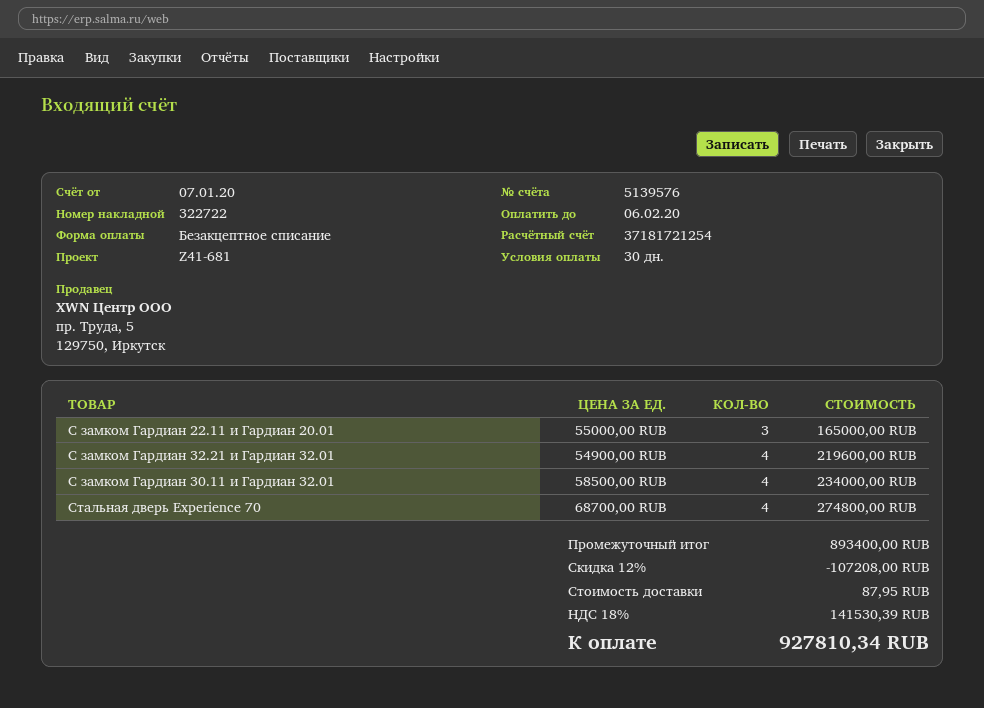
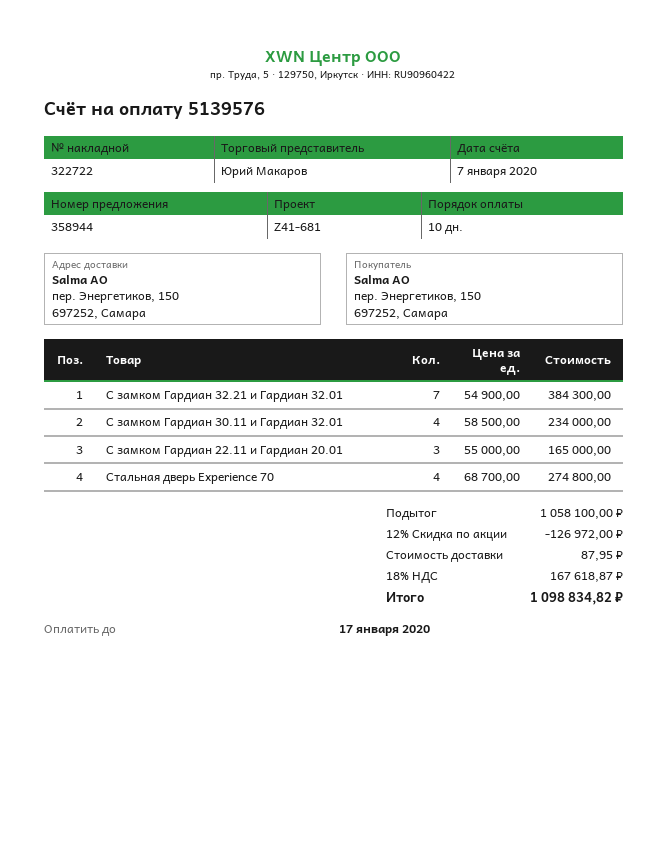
payment terms: 30 days -> 10 days
due date: 2020-02-06 -> 2020-01-17
С замком Гардиан 32.21 и Гардиан 32.01: 4 x 54900.00 = 219600.00 -> 7 x 54900.00 = 384300.00
subtotal: 893400.00 -> 1058100.00
discount: 12% = 107208.00 -> 12% = 126972.00
tax: 18% = 141530.39 -> 18% = 167618.87
total: 927810.34 -> 1098834.82

